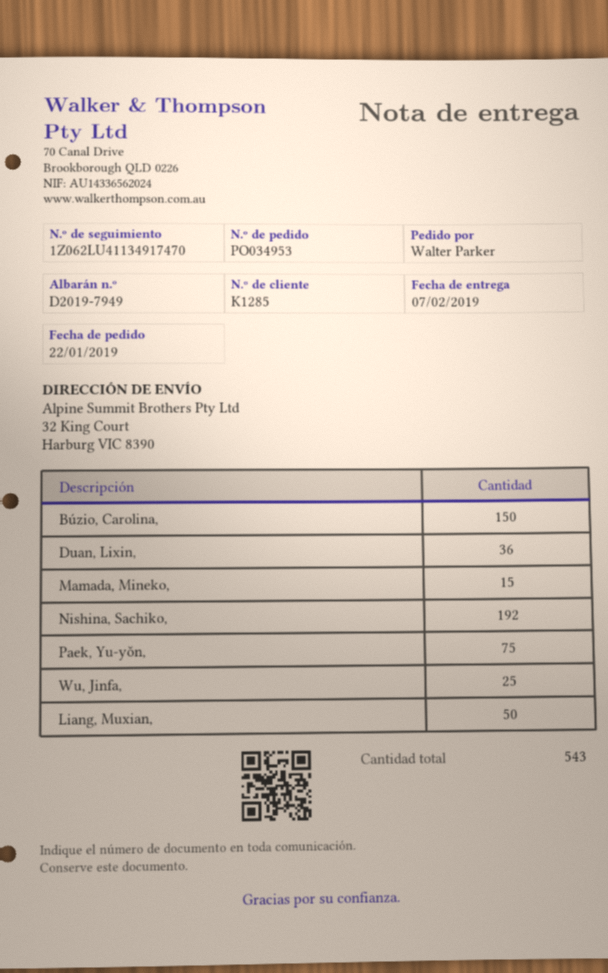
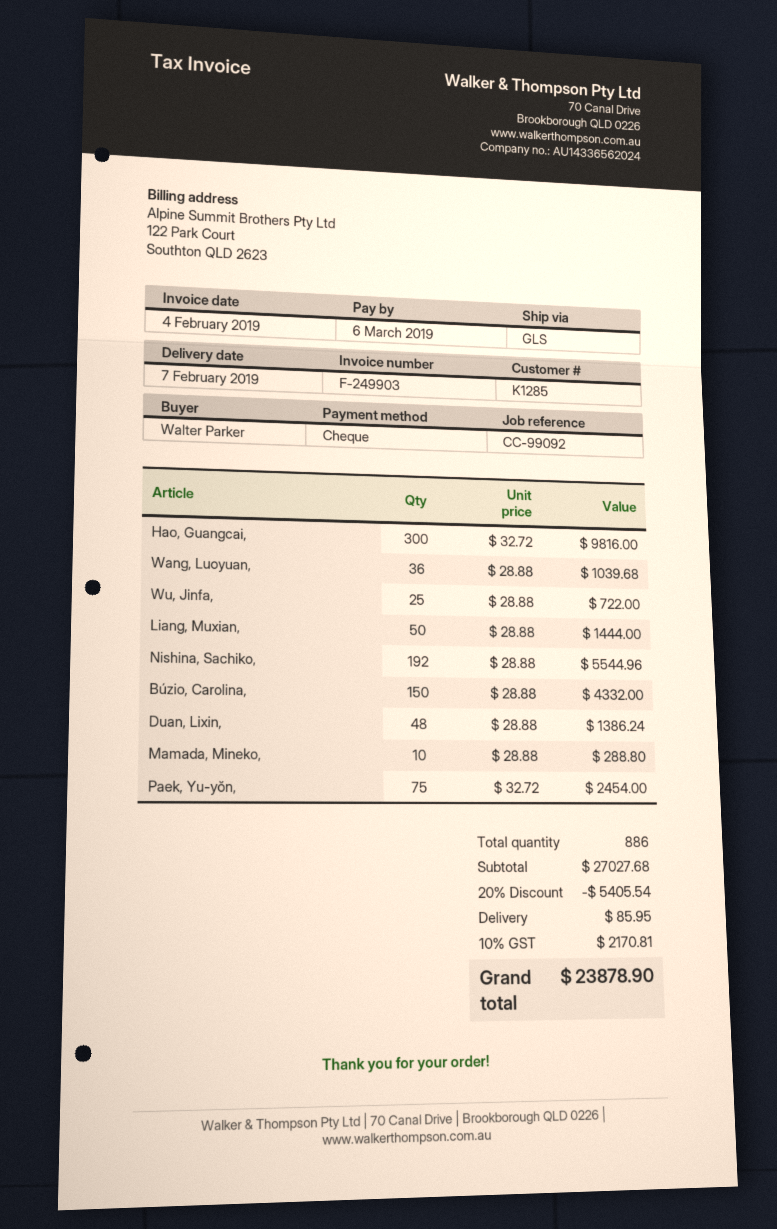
Duan, Lixin,: 36 -> 48
Mamada, Mineko,: 15 -> 10
Hao, Guangcai,: none -> 300
Wang, Luoyuan,: none -> 36
total quantity: 543 -> 886

